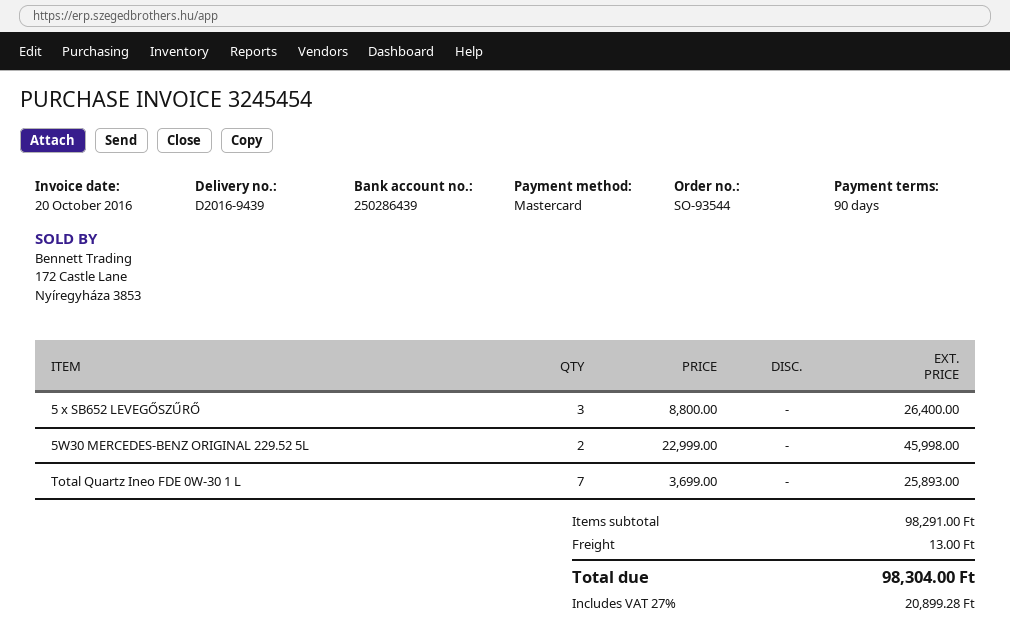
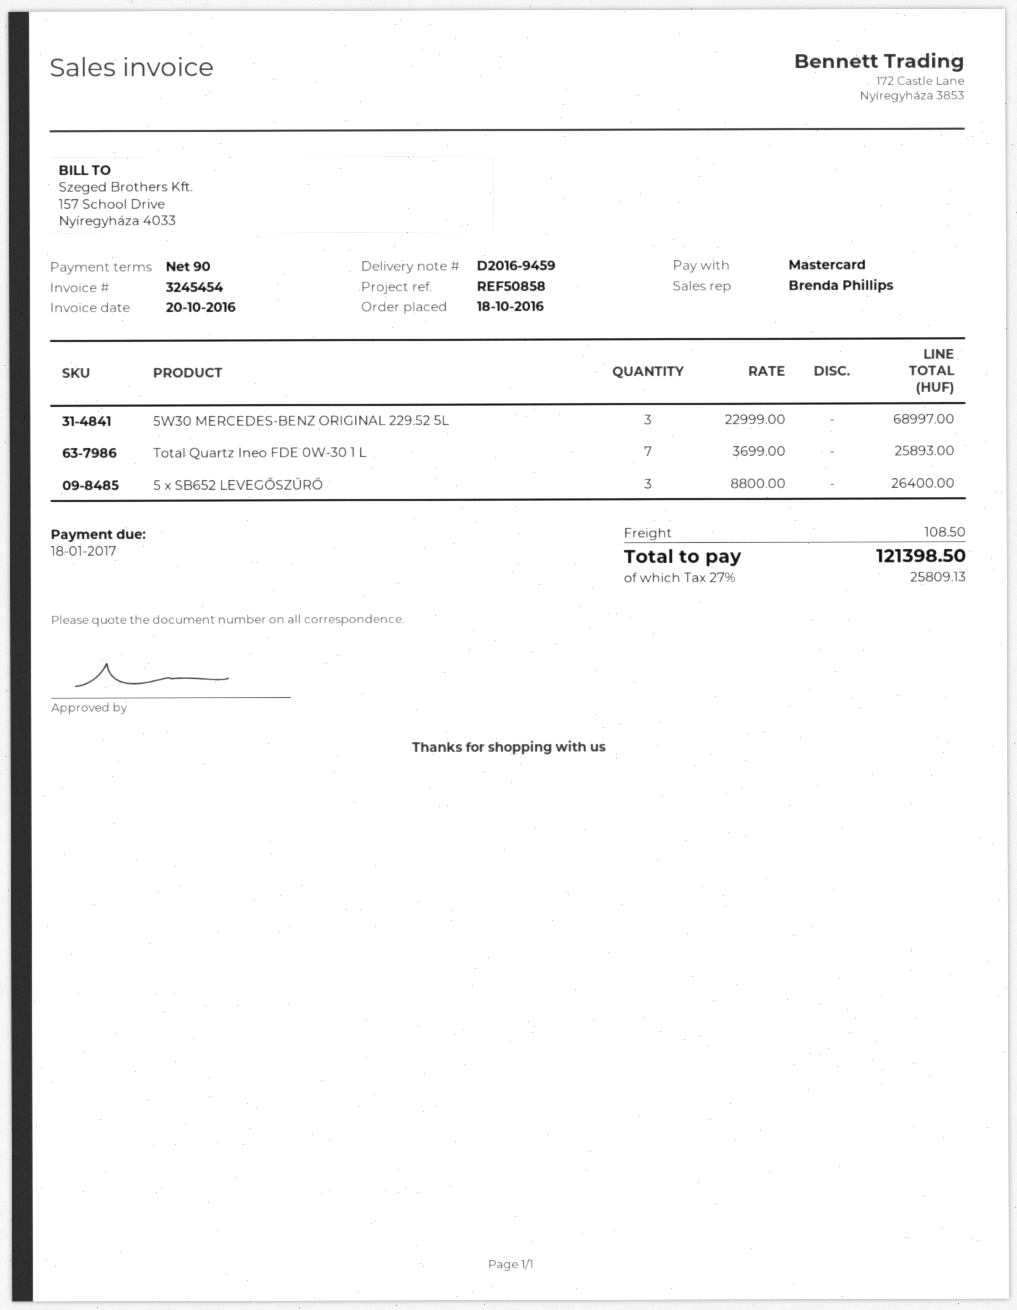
delivery note number: D2016-9439 -> D2016-9459
5W30 MERCEDES-BENZ ORIGINAL 229.52 5L: 2 x 22999.00 = 45998.00 -> 3 x 22999.00 = 68997.00
shipping: 13.00 -> 108.50
tax: 27% = 20899.28 -> 27% = 25809.13
total: 98304.00 -> 121398.50

